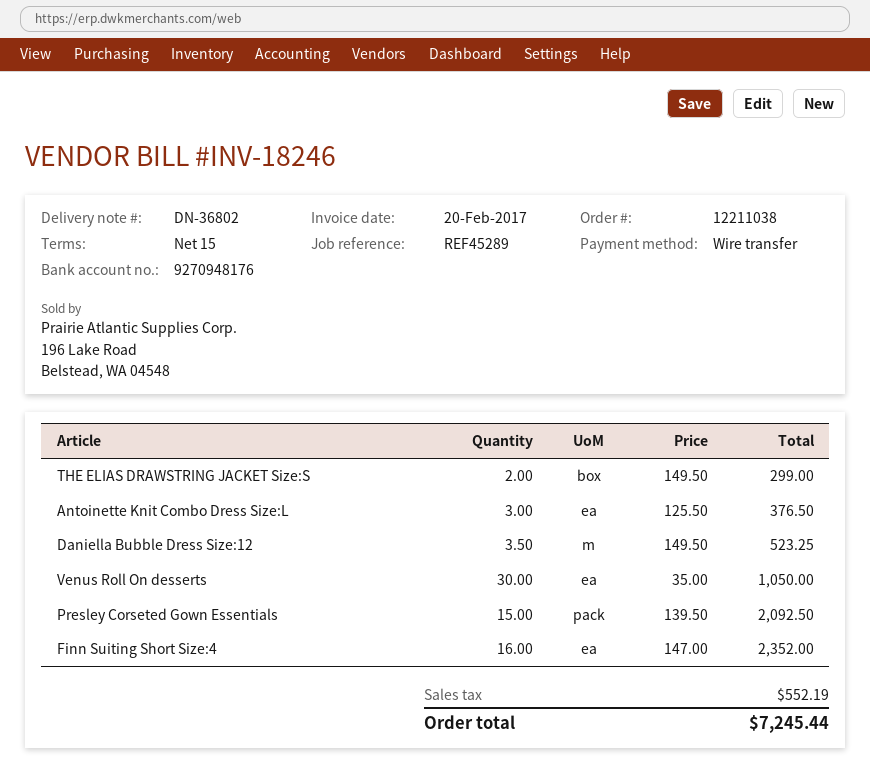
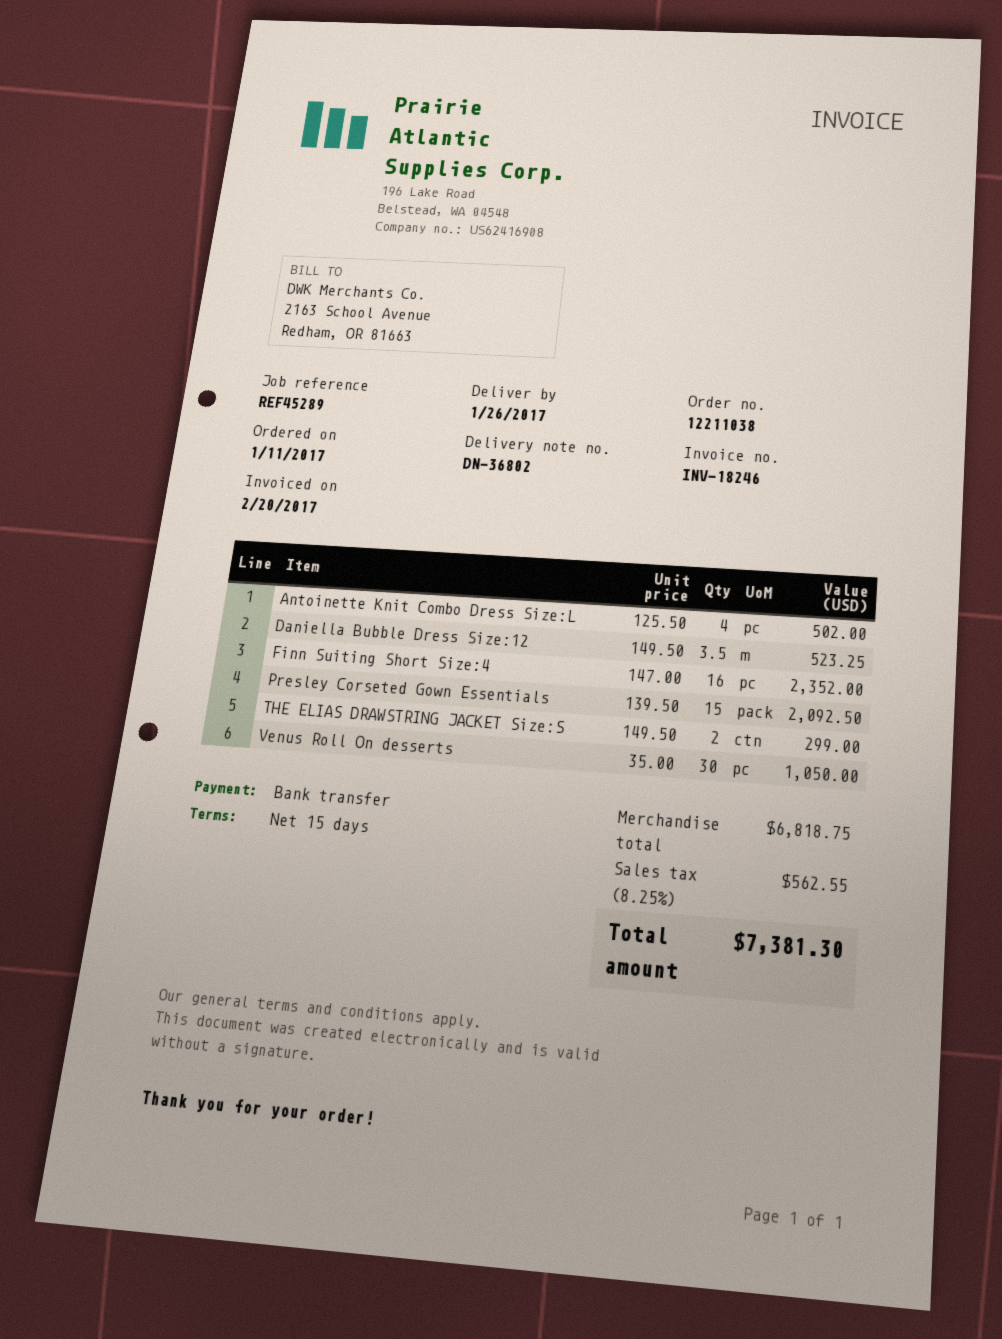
Antoinette Knit Combo Dress Size:L: 3 x 125.50 = 376.50 -> 4 x 125.50 = 502.00
tax: 552.19 -> 562.55
total: 7245.44 -> 7381.30

